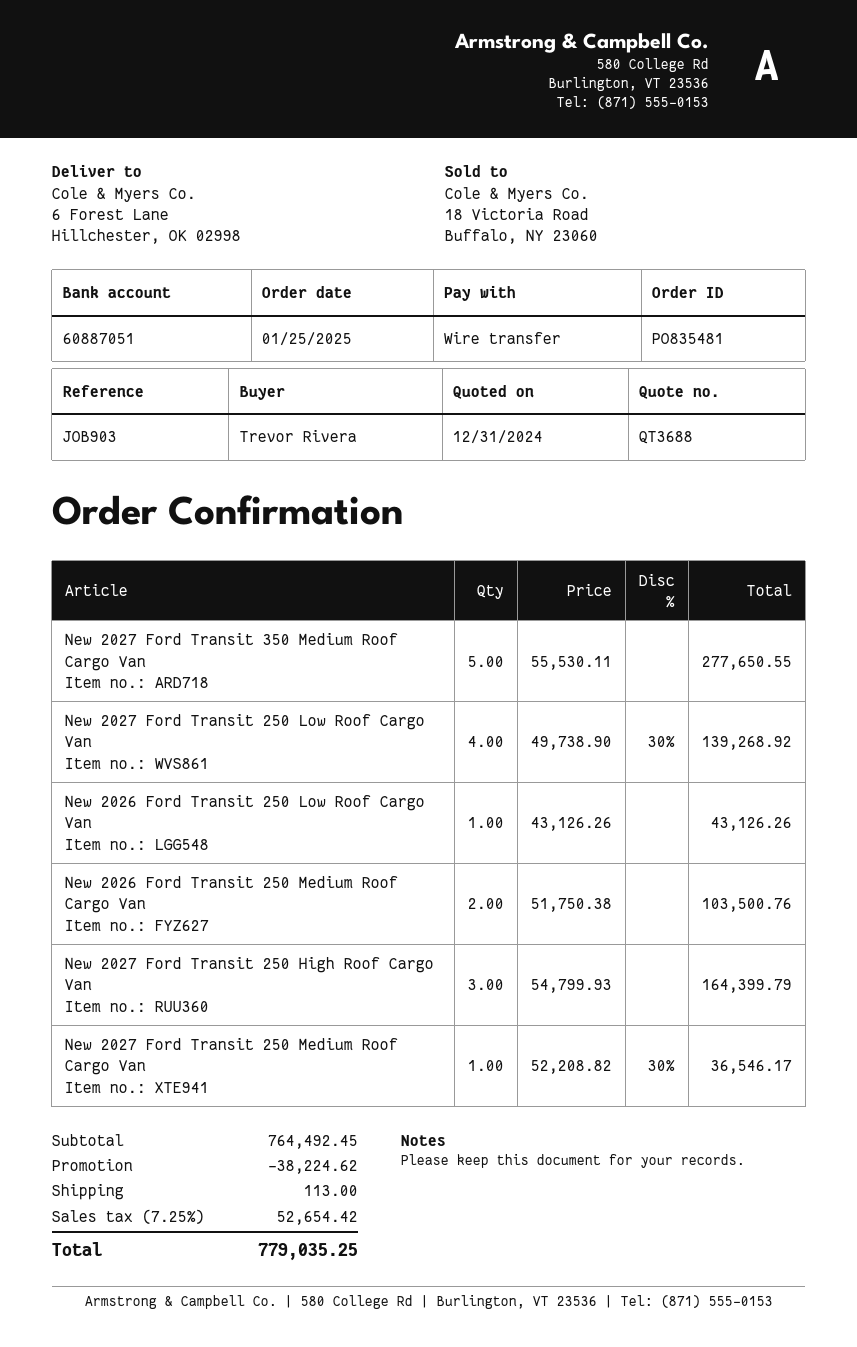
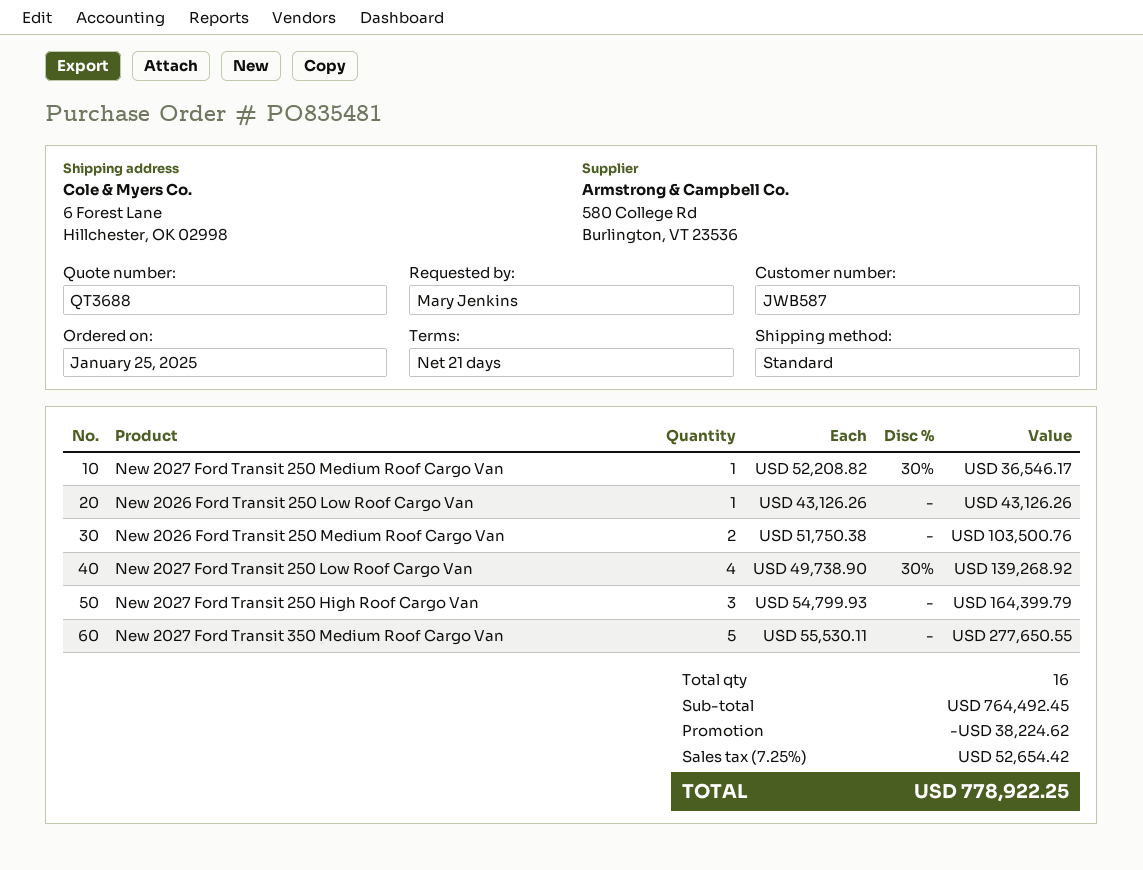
ordered by: Trevor Rivera -> Mary Jenkins
shipping: 113.00 -> none
total: 779035.25 -> 778922.25

